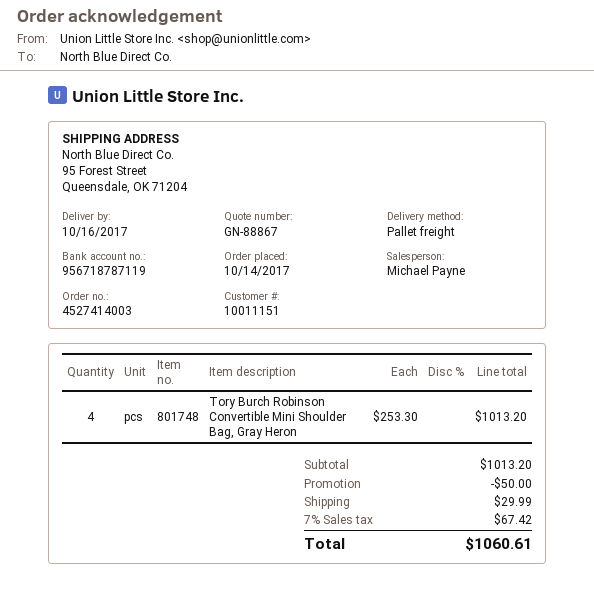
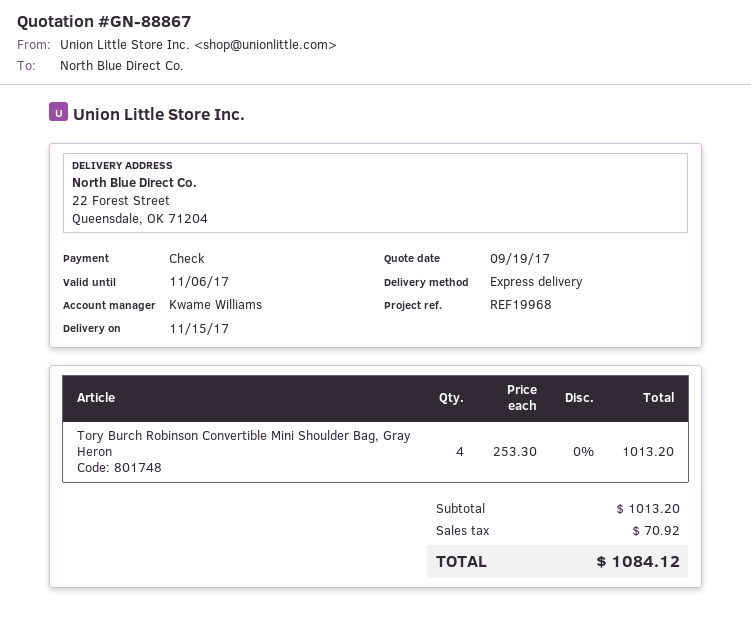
delivery date: 2017-10-16 -> 2017-11-15
sales rep: Michael Payne -> Kwame Williams
shipping method: pallet freight -> express
ship to: 95 Forest Street, Queensdale, OK 71204 -> 22 Forest Street, Queensdale, OK 71204
discount: 50.00 -> none
shipping: 29.99 -> none
tax: 67.42 -> 70.92
total: 1060.61 -> 1084.12

